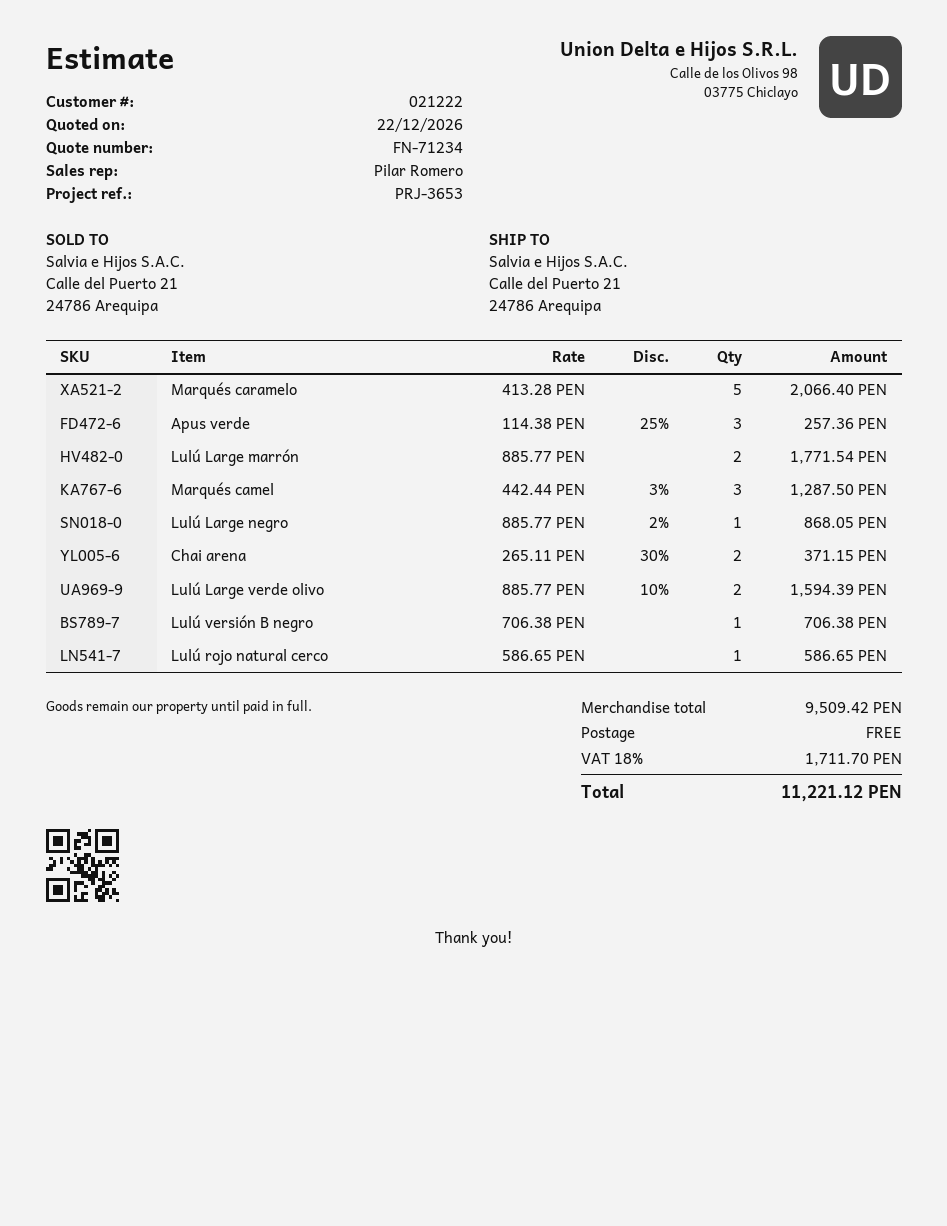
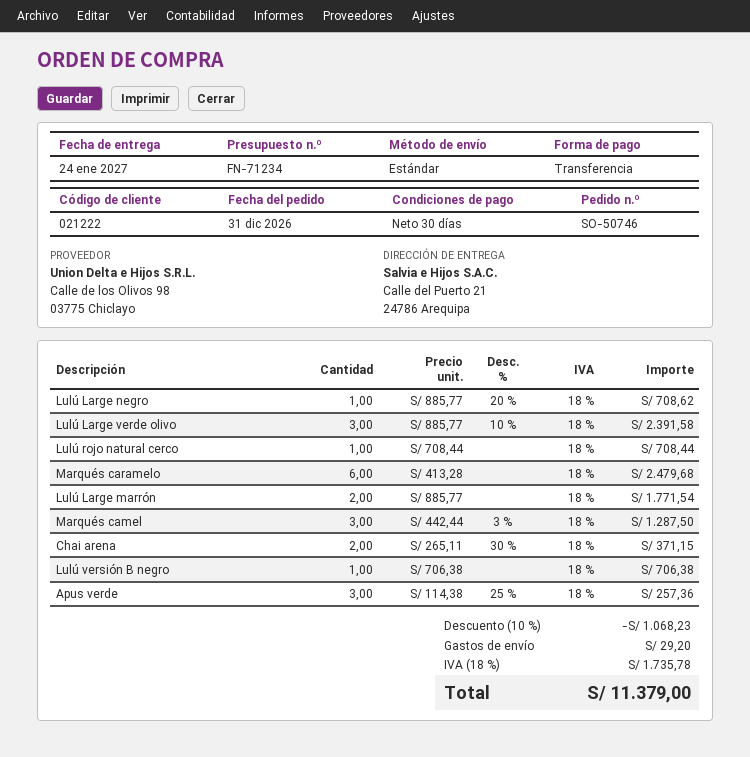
Marqués caramelo: 5 x 413.28 = 2066.40 -> 6 x 413.28 = 2479.68
Lulú Large negro: 1 x 885.77 - 2% = 868.05 -> 1 x 885.77 - 20% = 708.62
Lulú Large verde olivo: 2 x 885.77 - 10% = 1594.39 -> 3 x 885.77 - 10% = 2391.58
Lulú rojo natural cerco: 1 x 586.65 = 586.65 -> 1 x 708.44 = 708.44
discount: none -> 10% = 1068.23
shipping: 0.00 -> 29.20
tax: 18% = 1711.70 -> 18% = 1735.78
total: 11221.12 -> 11379.00

